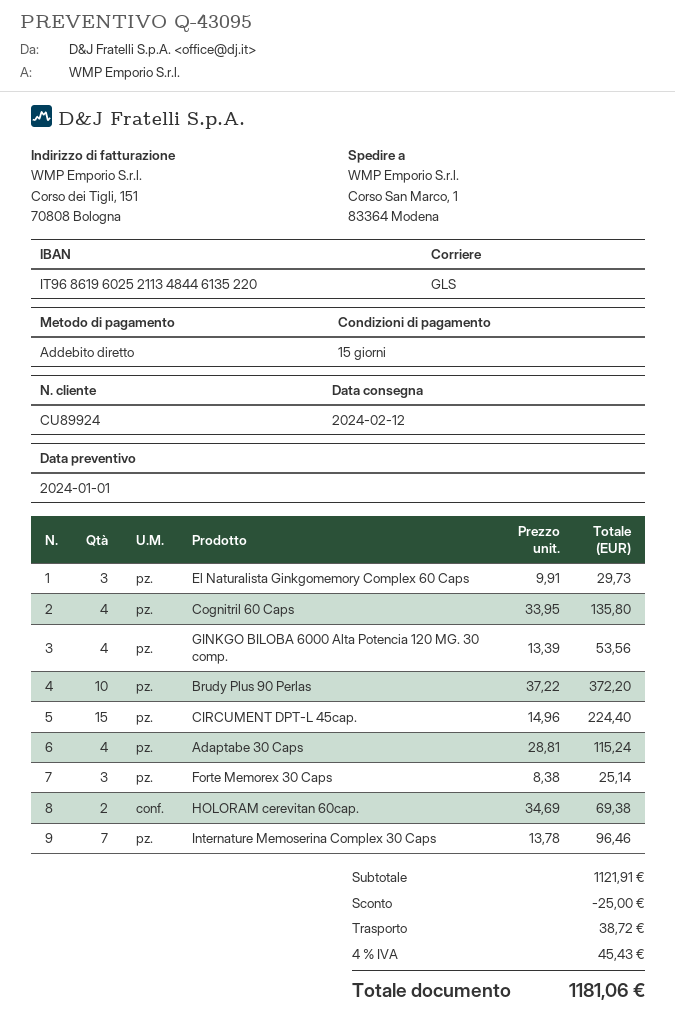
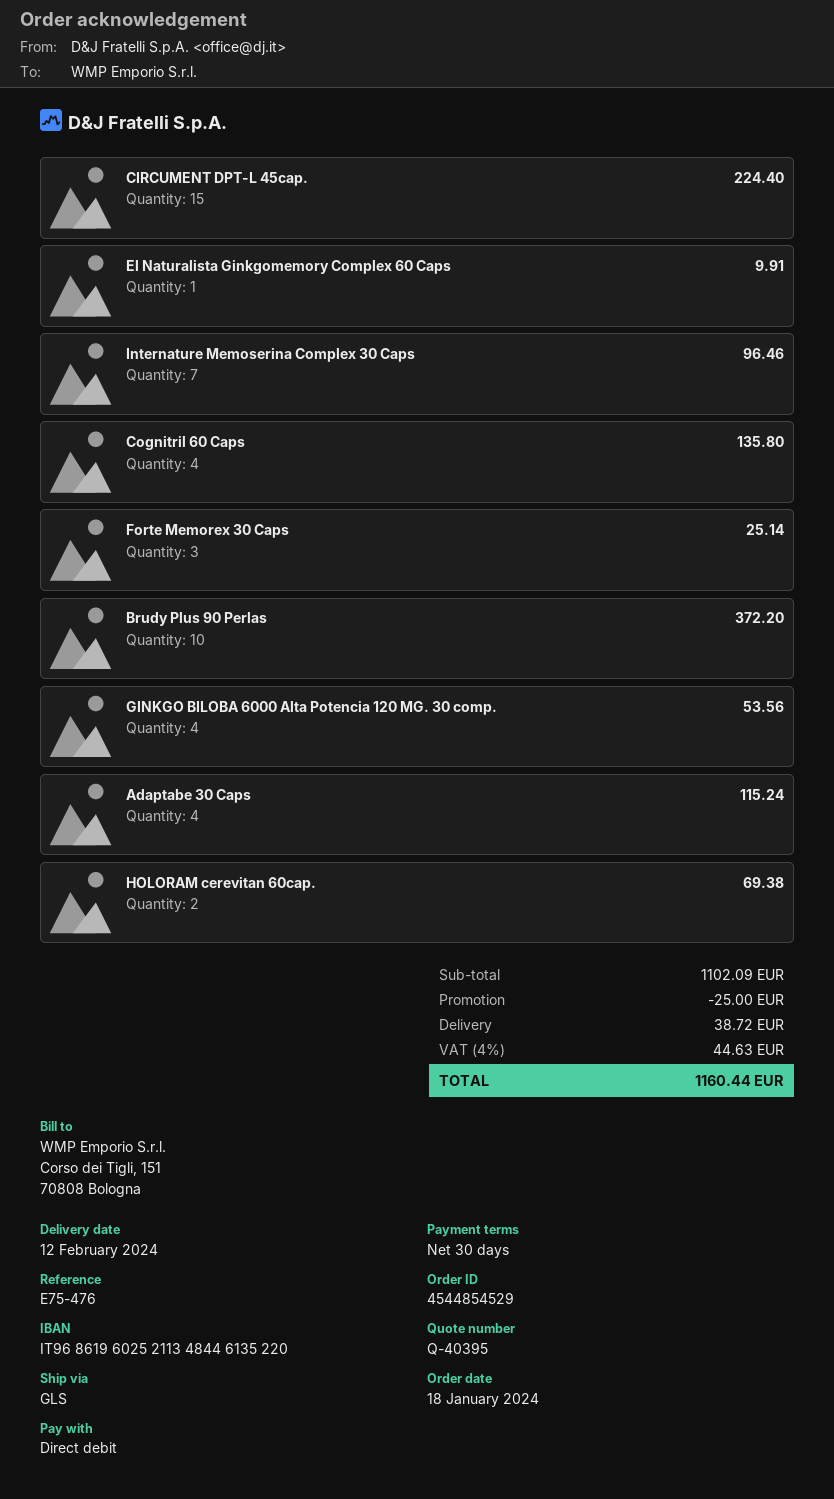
quote number: Q-43095 -> Q-40395
payment terms: 15 days -> 30 days
El Naturalista Ginkgomemory Complex 60 Caps: 3 for 29.73 -> 1 for 9.91
subtotal: 1121.91 -> 1102.09
tax: 4% = 45.43 -> 4% = 44.63
total: 1181.06 -> 1160.44

